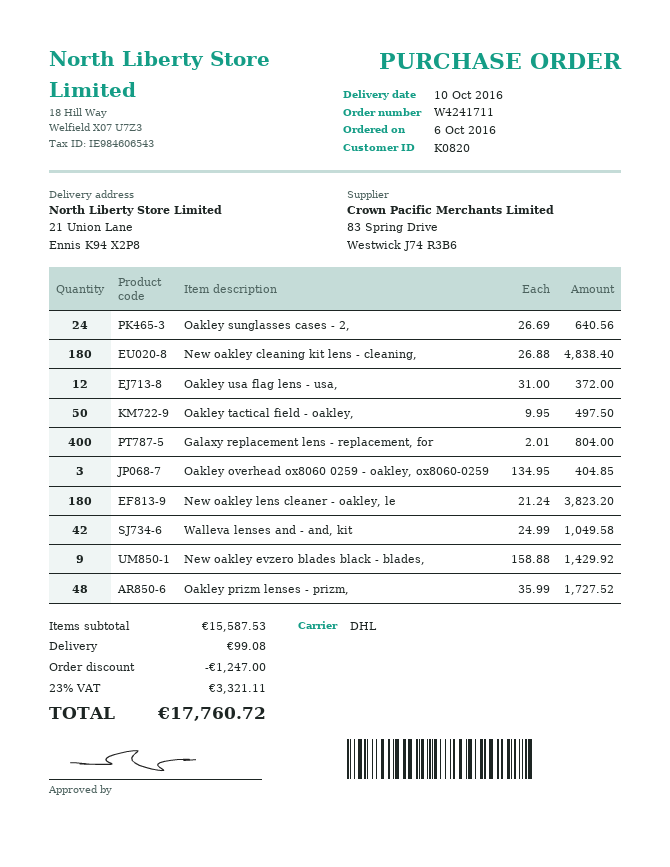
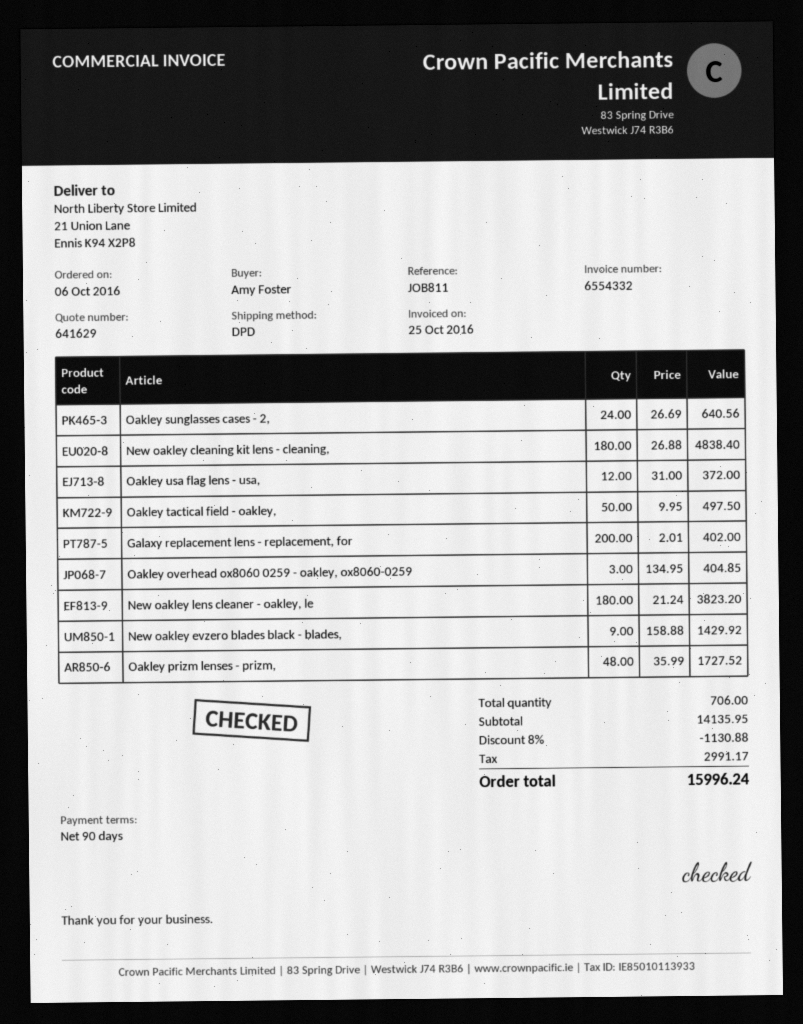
shipping method: DHL -> DPD
Galaxy replacement lens - replacement, for: 400 x 2.01 = 804.00 -> 200 x 2.01 = 402.00
Walleva lenses and - and, kit: 42 x 24.99 = 1049.58 -> none
subtotal: 15587.53 -> 14135.95
discount: 1247.00 -> 1130.88
shipping: 99.08 -> none
tax: 3321.11 -> 2991.17
total: 17760.72 -> 15996.24

